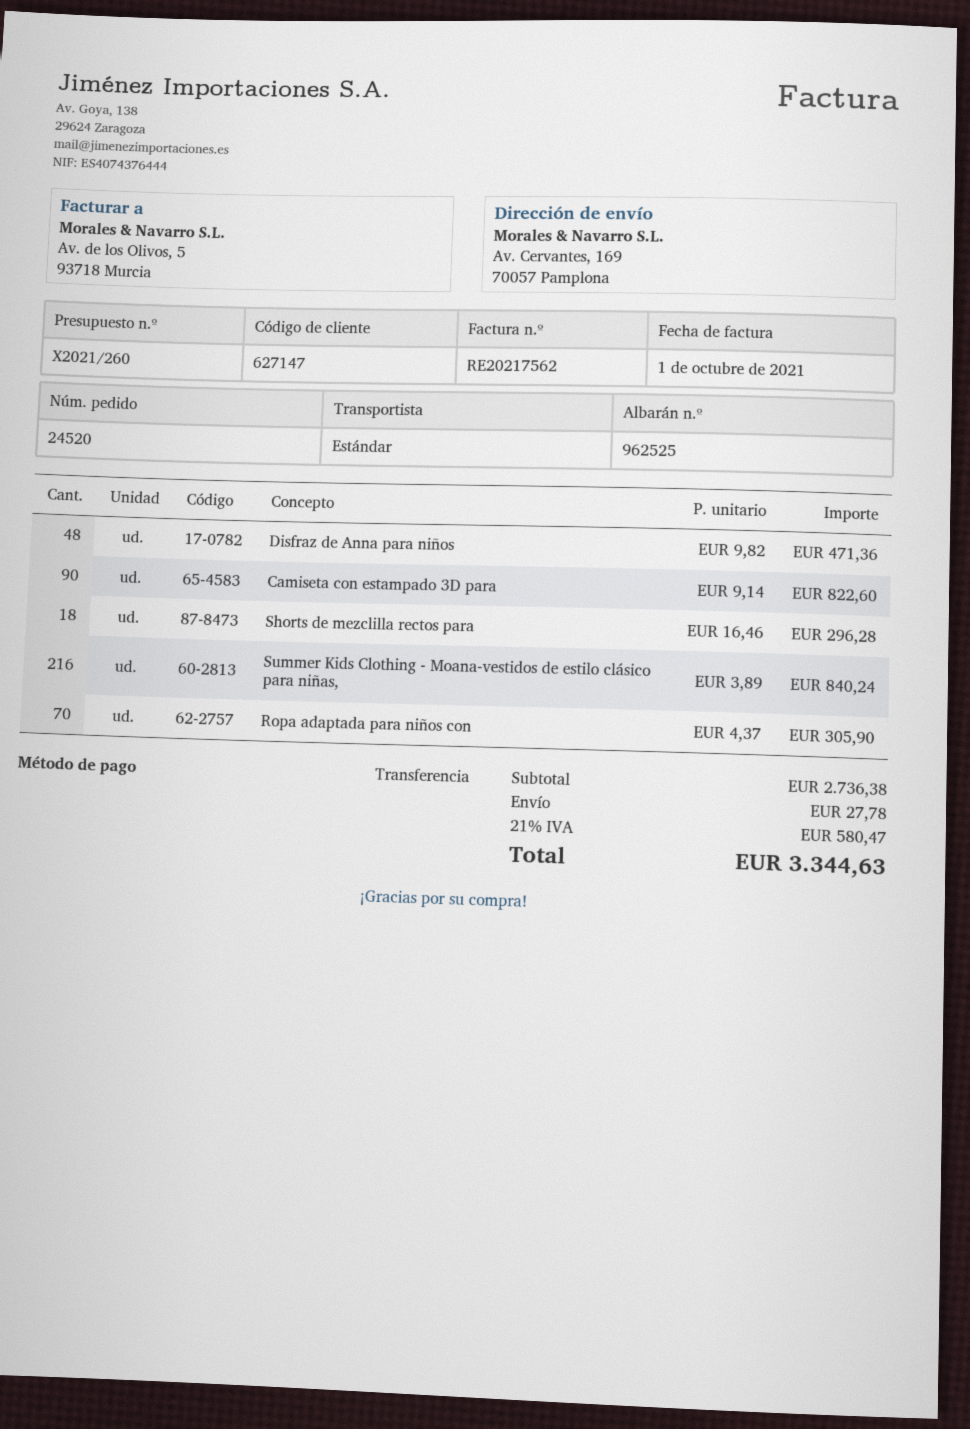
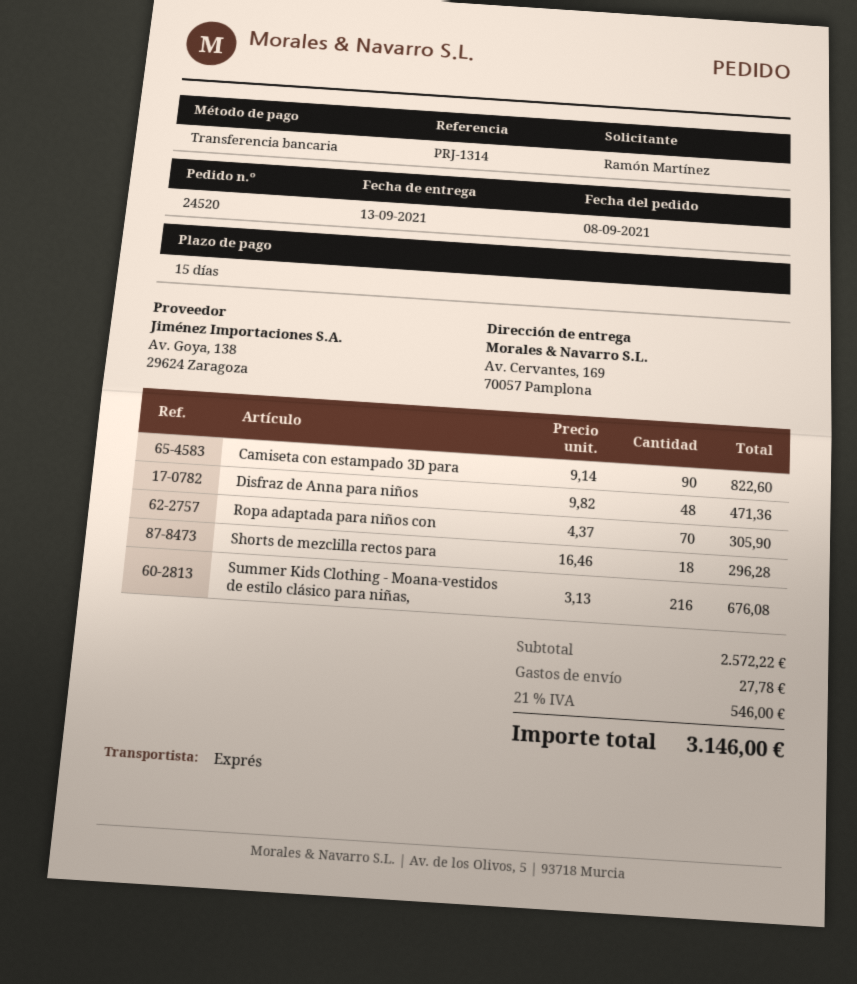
shipping method: standard -> express
Summer Kids Clothing - Moana-vestidos de estilo clásico para niñas,: 216 x 3.89 = 840.24 -> 216 x 3.13 = 676.08
subtotal: 2736.38 -> 2572.22
tax: 21% = 580.47 -> 21% = 546.00
total: 3344.63 -> 3146.00

